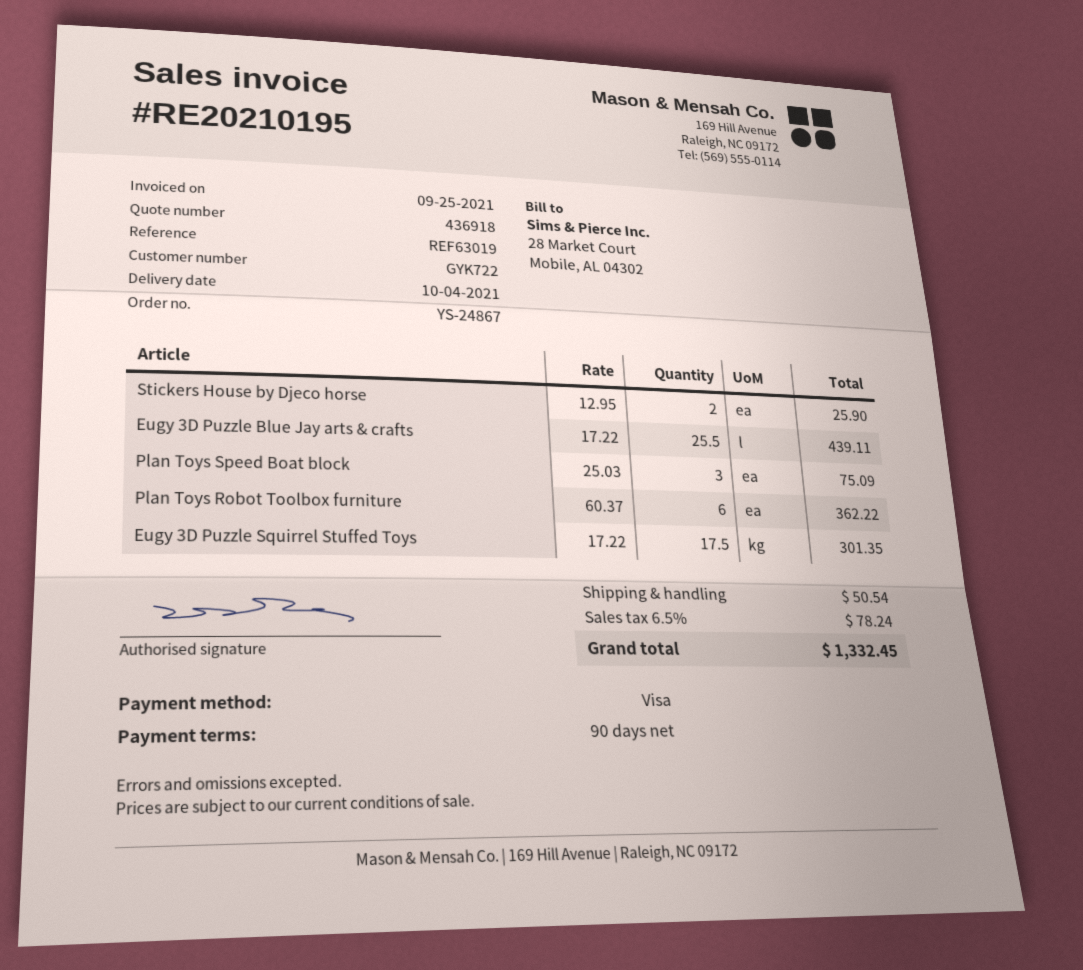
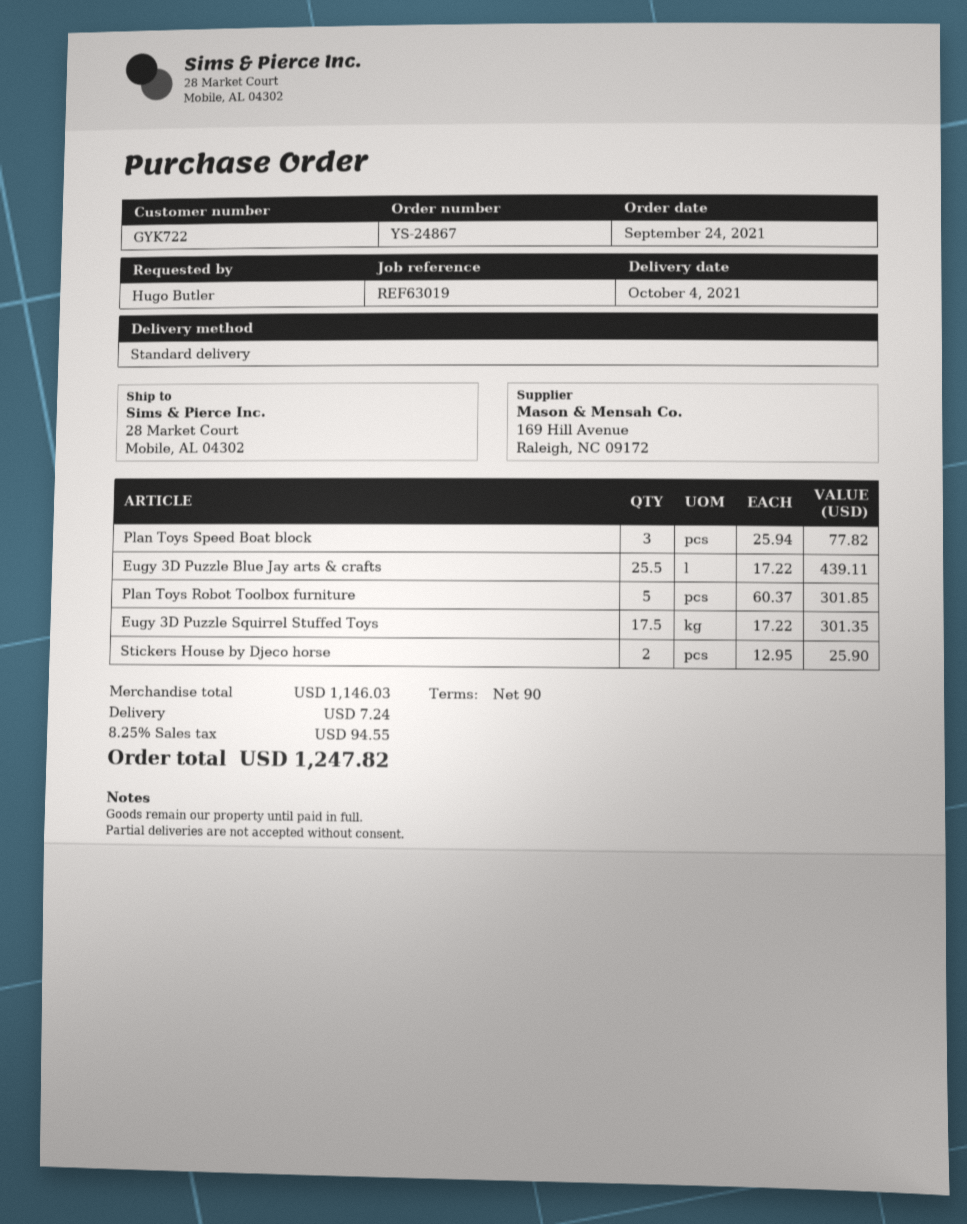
Plan Toys Speed Boat block: 3 x 25.03 = 75.09 -> 3 x 25.94 = 77.82
Plan Toys Robot Toolbox furniture: 6 x 60.37 = 362.22 -> 5 x 60.37 = 301.85
shipping: 50.54 -> 7.24
tax: 6.5% = 78.24 -> 8.25% = 94.55
total: 1332.45 -> 1247.82

